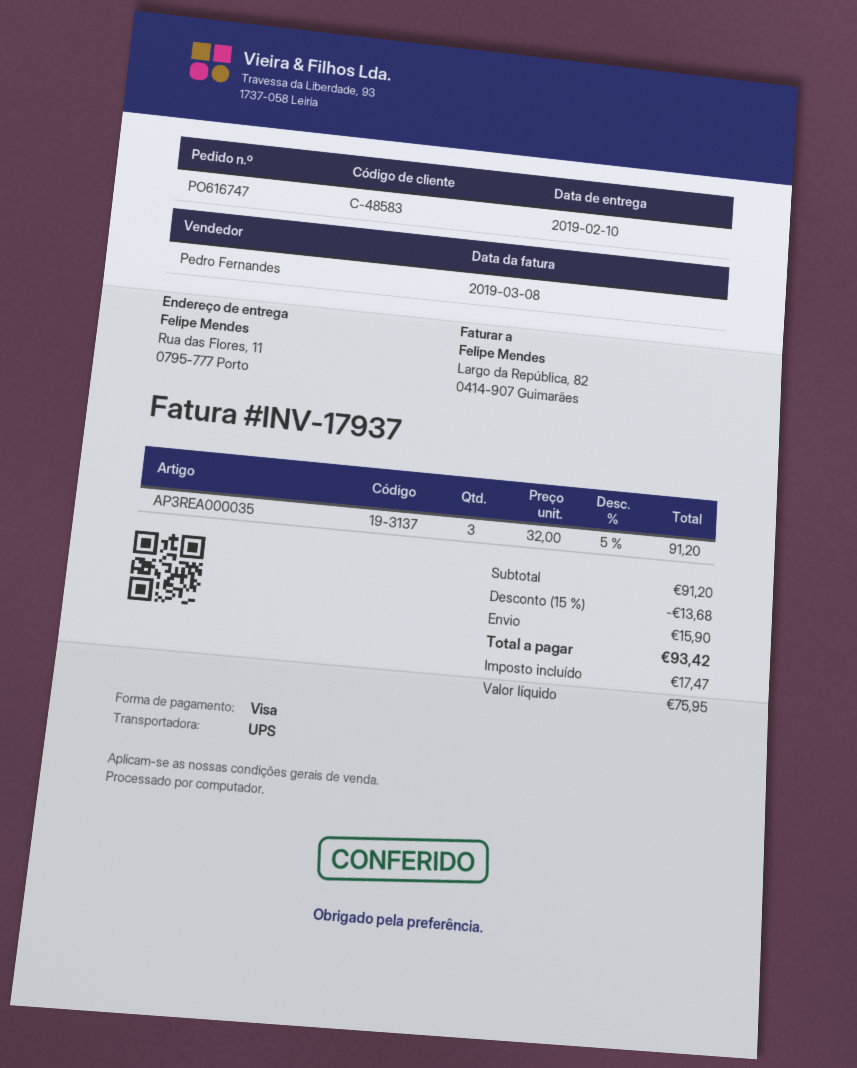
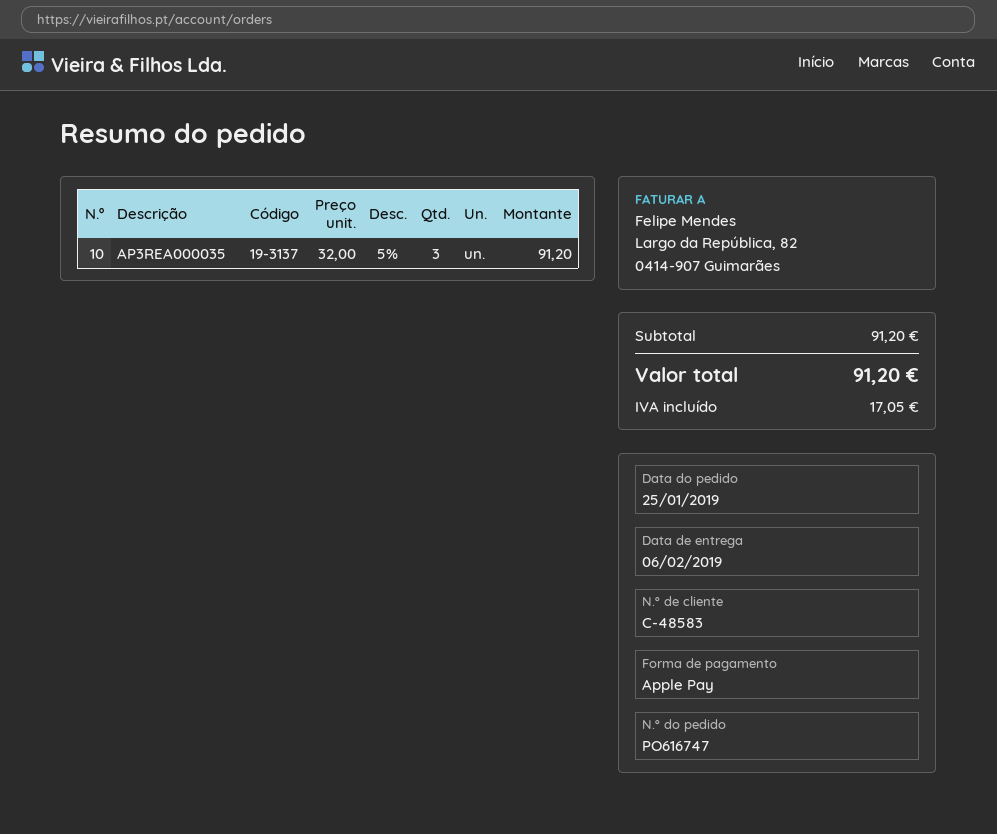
delivery date: 2019-02-10 -> 2019-02-06
payment method: Visa -> Apple Pay
discount: 15% = 13.68 -> none
shipping: 15.90 -> none
tax: 17.47 -> 17.05
total: 93.42 -> 91.20

